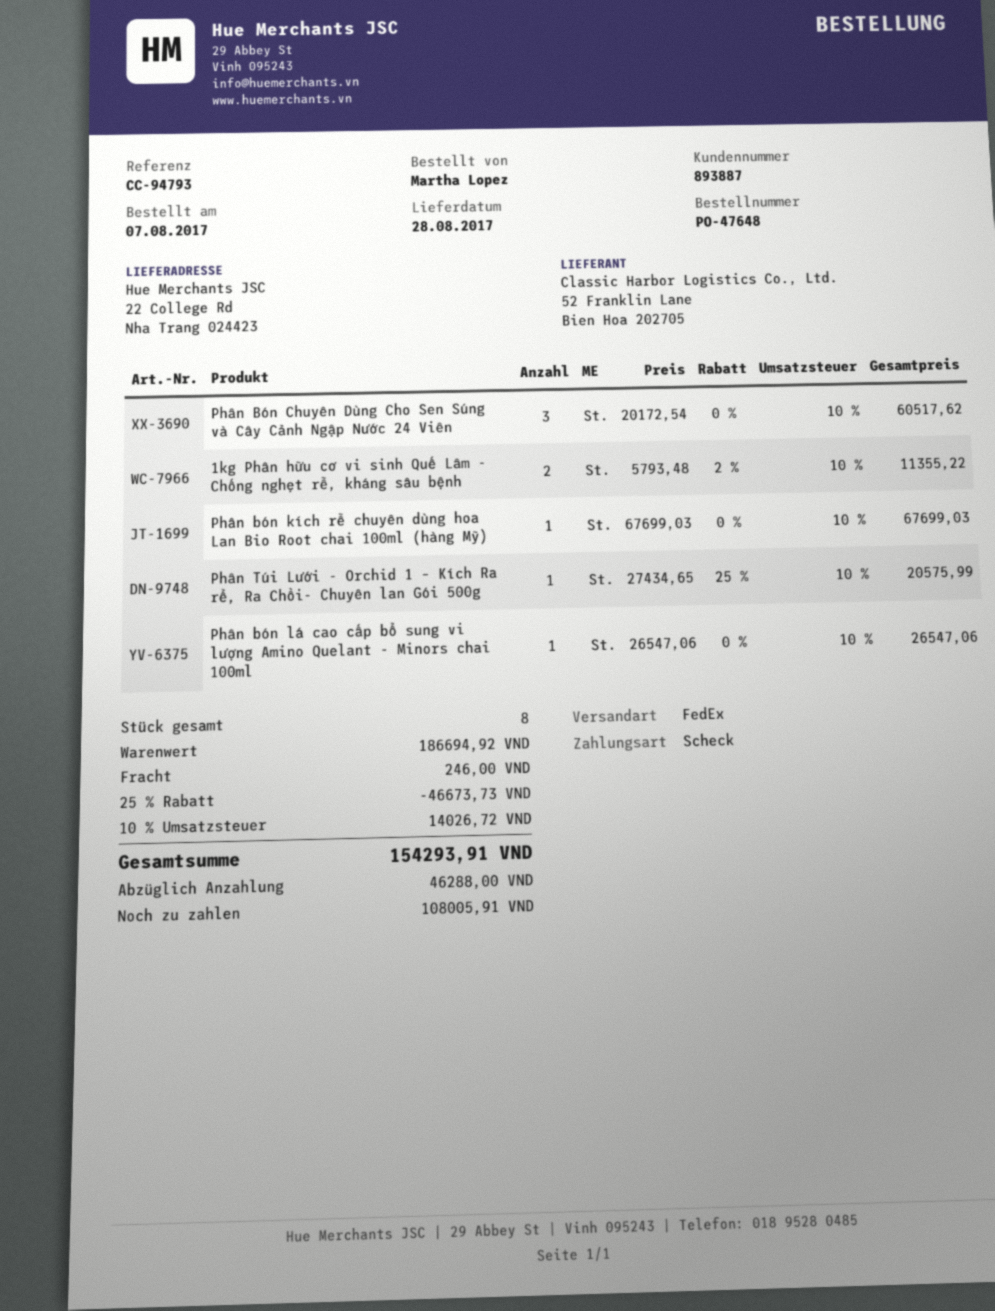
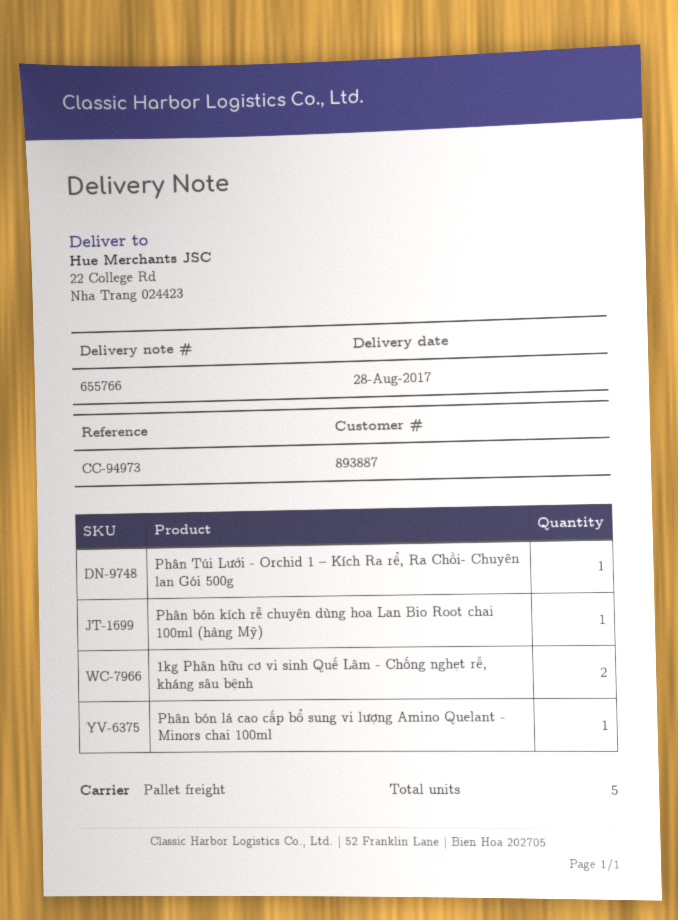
reference: CC-94793 -> CC-94973
shipping method: FedEx -> pallet freight
Phân Bón Chuyên Dùng Cho Sen Súng và Cây Cảnh Ngập Nước 24 Viên: 3 -> none
total quantity: 8 -> 5

